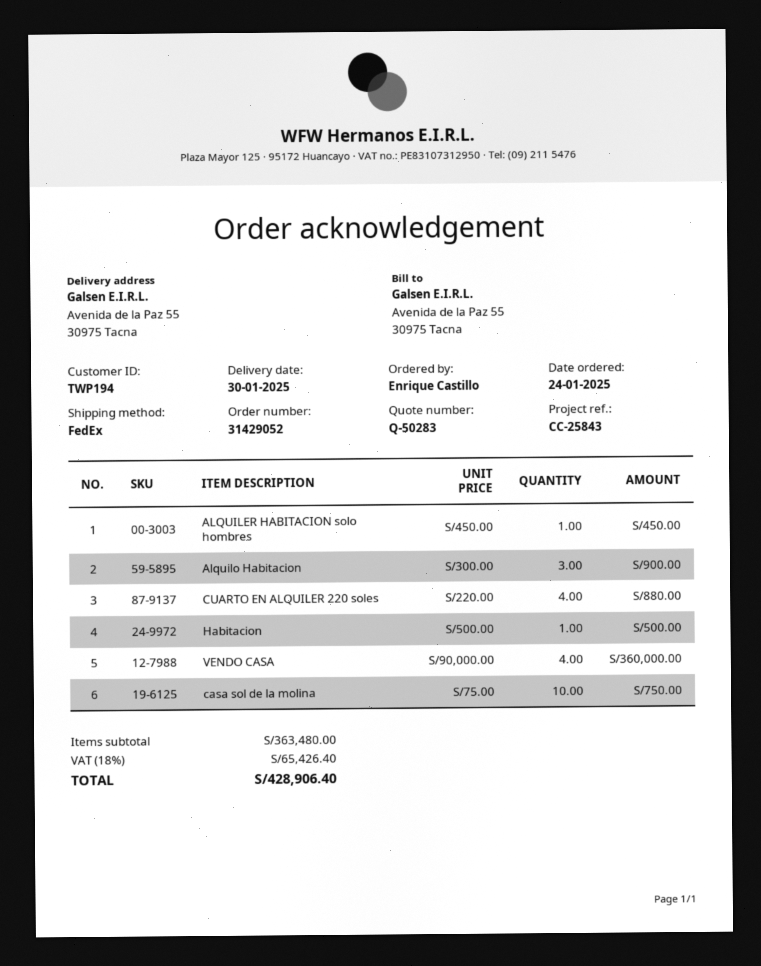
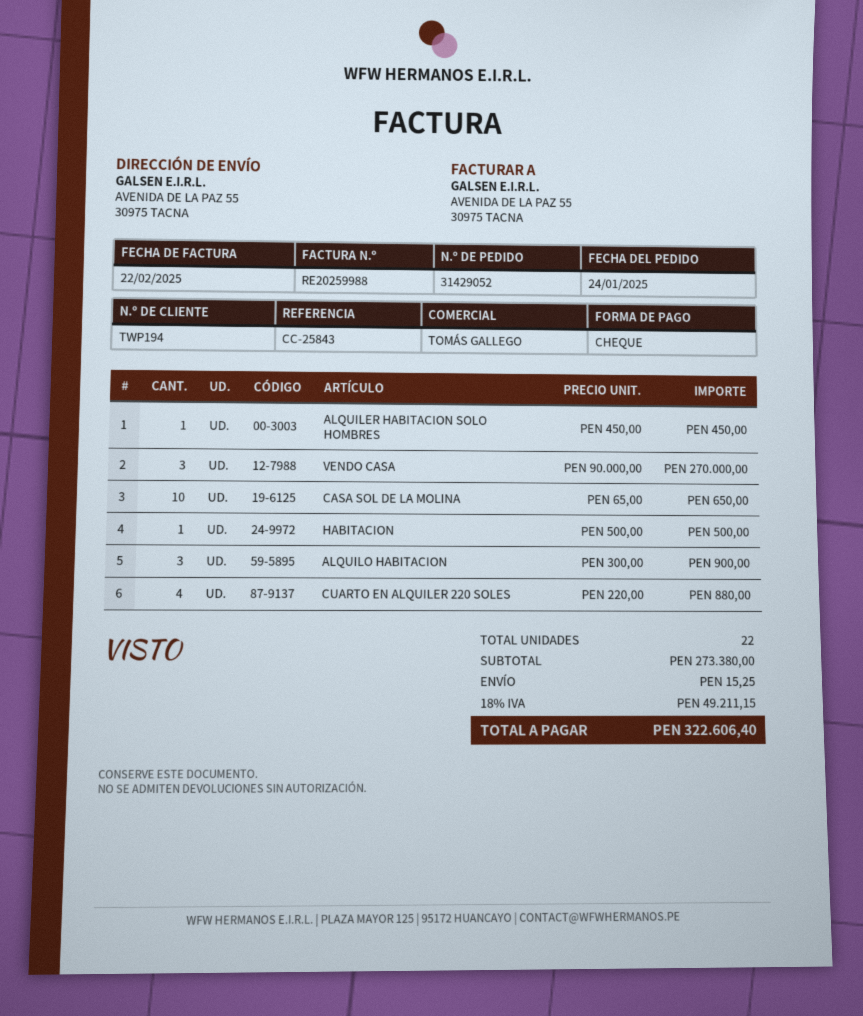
VENDO CASA: 4 x 90000.00 = 360000.00 -> 3 x 90000.00 = 270000.00
casa sol de la molina: 10 x 75.00 = 750.00 -> 10 x 65.00 = 650.00
subtotal: 363480.00 -> 273380.00
shipping: none -> 15.25
tax: 18% = 65426.40 -> 18% = 49211.15
total: 428906.40 -> 322606.40

